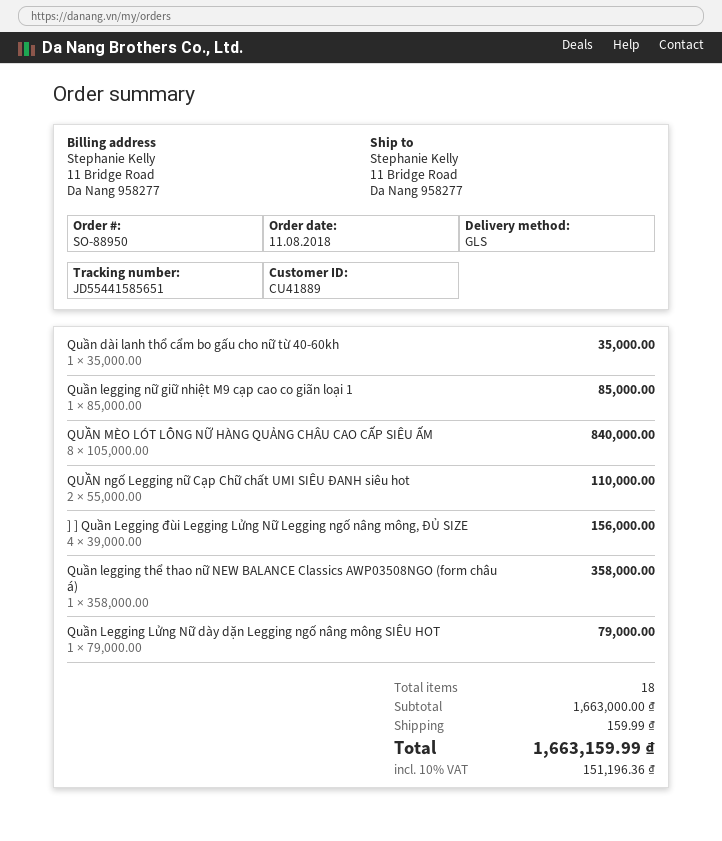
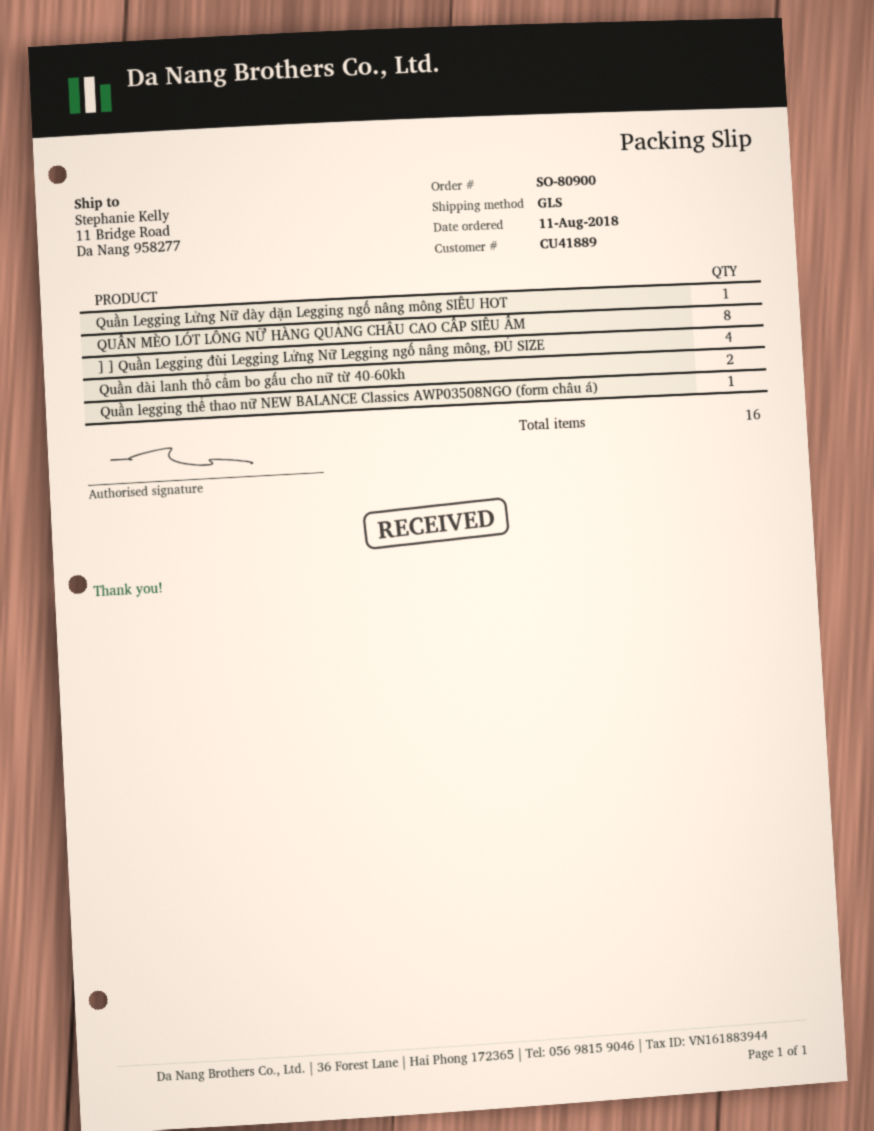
order number: SO-88950 -> SO-80900
Quần dài lanh thổ cẩm bo gấu cho nữ từ 40-60kh: 1 -> 2
Quần legging nữ giữ nhiệt M9 cạp cao co giãn loại 1: 1 -> none
QUẦN ngố Legging nữ Cạp Chữ chất UMI SIÊU ĐANH siêu hot: 2 -> none
total quantity: 18 -> 16

